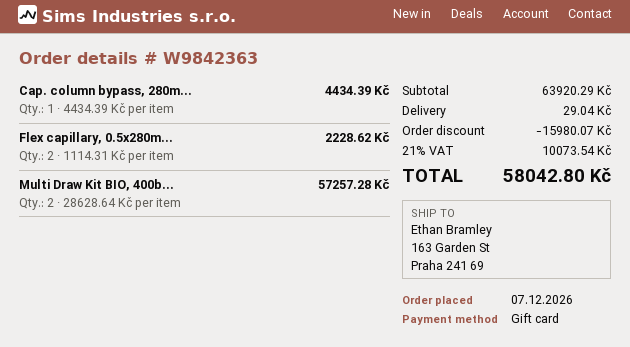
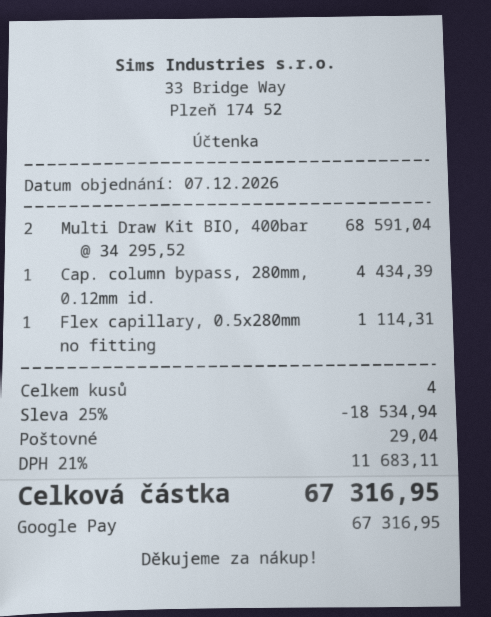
payment method: gift card -> Google Pay
Flex capillary, 0.5x280m...: 2 x 1114.31 = 2228.62 -> 1 x 1114.31 = 1114.31
Multi Draw Kit BIO, 400b...: 2 x 28628.64 = 57257.28 -> 2 x 34295.52 = 68591.04
discount: 15980.07 -> 18534.94
tax: 21% = 10073.54 -> 21% = 11683.11
total: 58042.80 -> 67316.95

